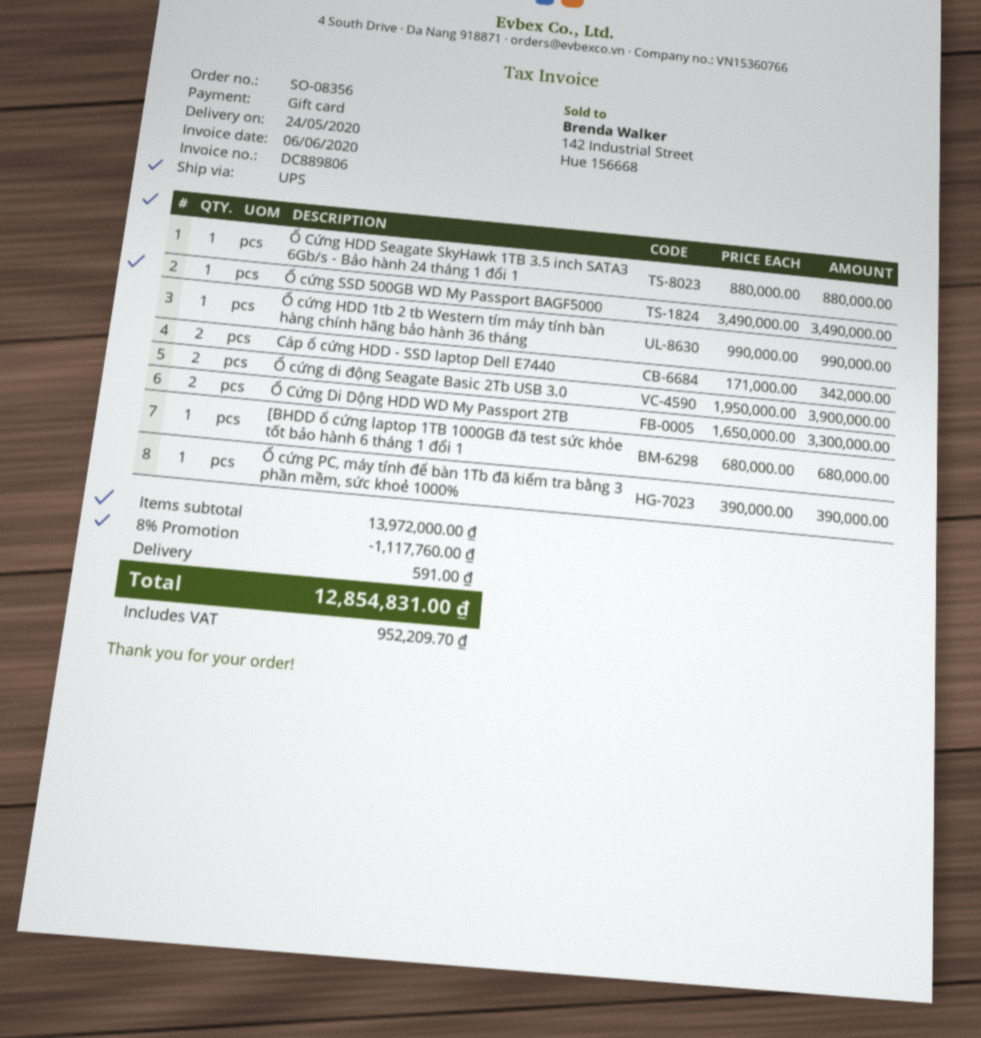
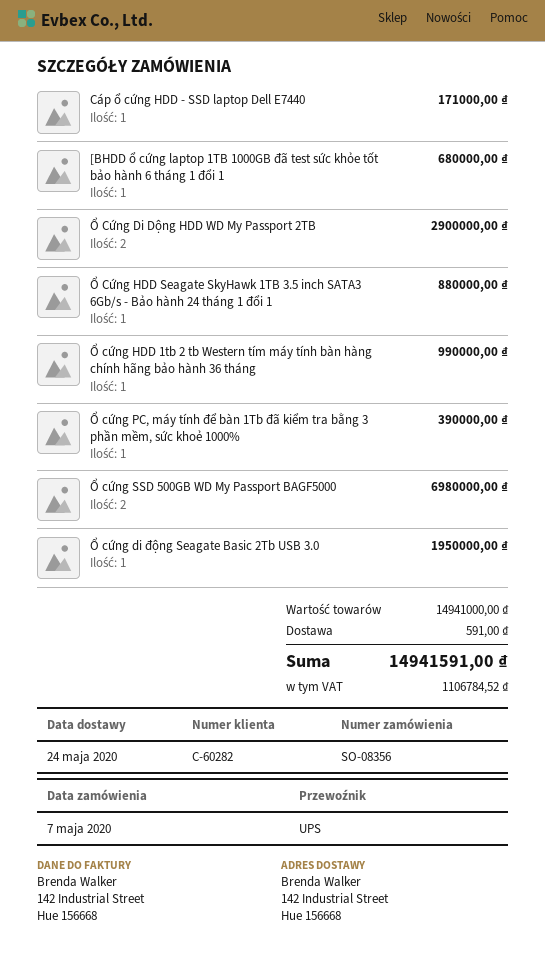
Ổ cứng SSD 500GB WD My Passport BAGF5000: 1 for 3490000.00 -> 2 for 6980000.00
Cáp ổ cứng HDD - SSD laptop Dell E7440: 2 for 342000.00 -> 1 for 171000.00
Ổ cứng di động Seagate Basic 2Tb USB 3.0: 2 for 3900000.00 -> 1 for 1950000.00
Ổ Cứng Di Dộng HDD WD My Passport 2TB: 2 for 3300000.00 -> 2 for 2900000.00
subtotal: 13972000.00 -> 14941000.00
discount: 8% = 1117760.00 -> none
tax: 952209.70 -> 1106784.52
total: 12854831.00 -> 14941591.00

